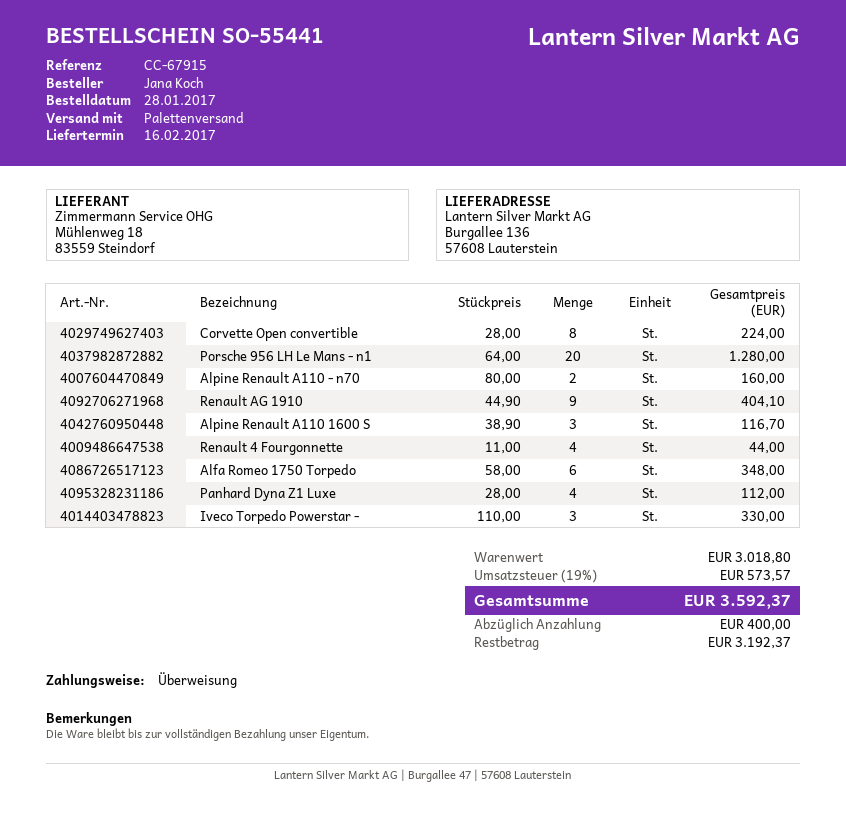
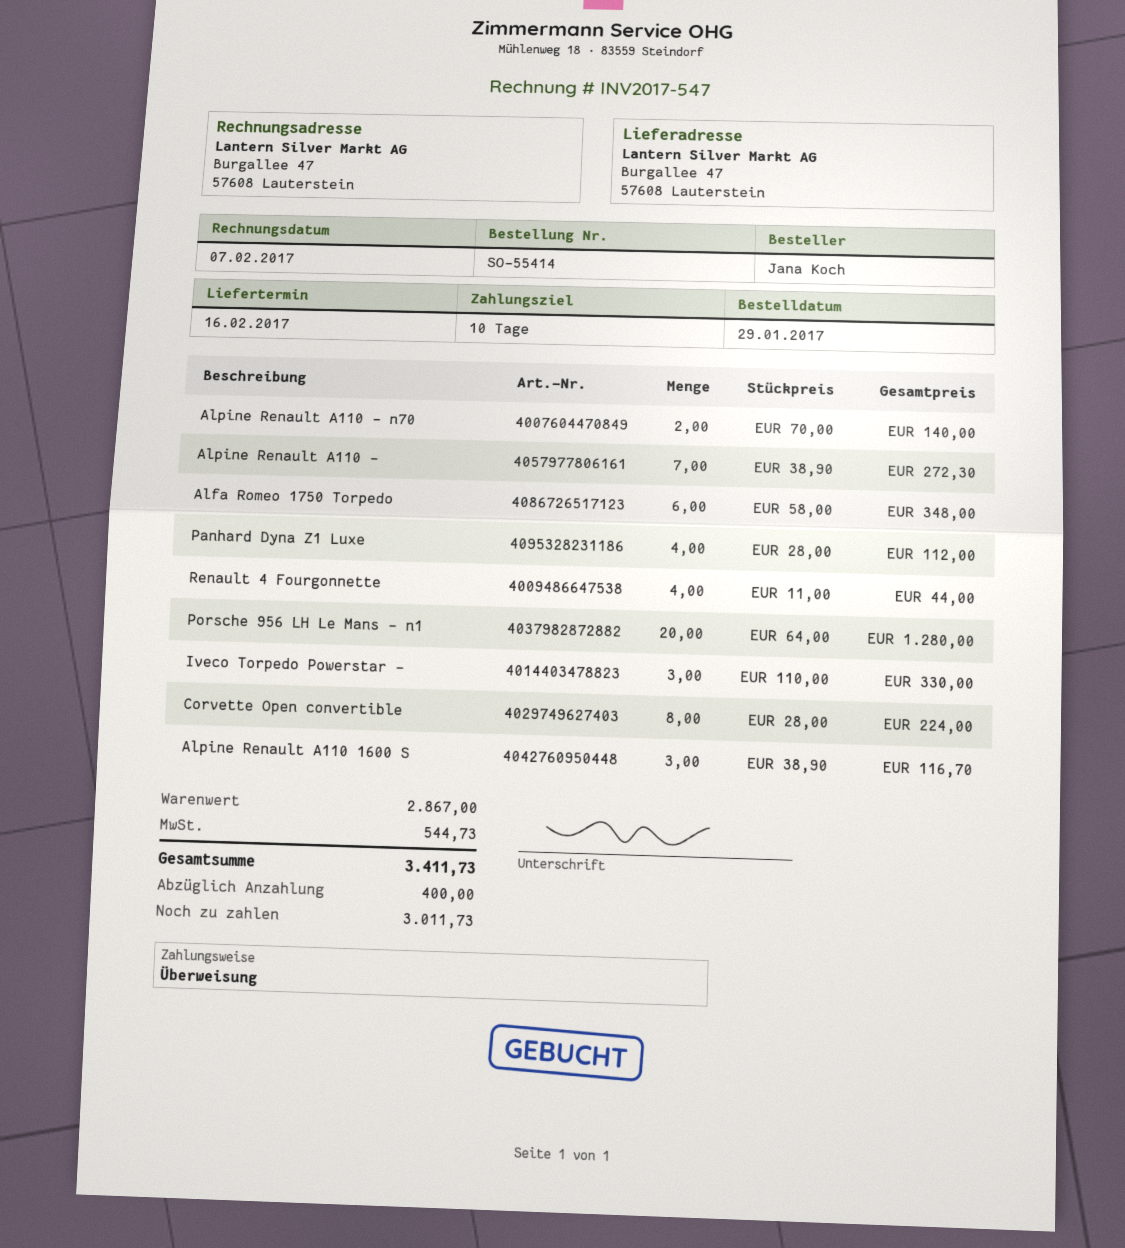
order number: SO-55441 -> SO-55414
order date: 2017-01-28 -> 2017-01-29
ship to: Burgallee 136, 57608 Lauterstein -> Burgallee 47, 57608 Lauterstein
Alpine Renault A110 - n70: 2 x 80.00 = 160.00 -> 2 x 70.00 = 140.00
Renault AG 1910: 9 x 44.90 = 404.10 -> none
Alpine Renault A110 –: none -> 7 x 38.90 = 272.30
subtotal: 3018.80 -> 2867.00
tax: 573.57 -> 544.73
total: 3592.37 -> 3411.73
balance: 3192.37 -> 3011.73

